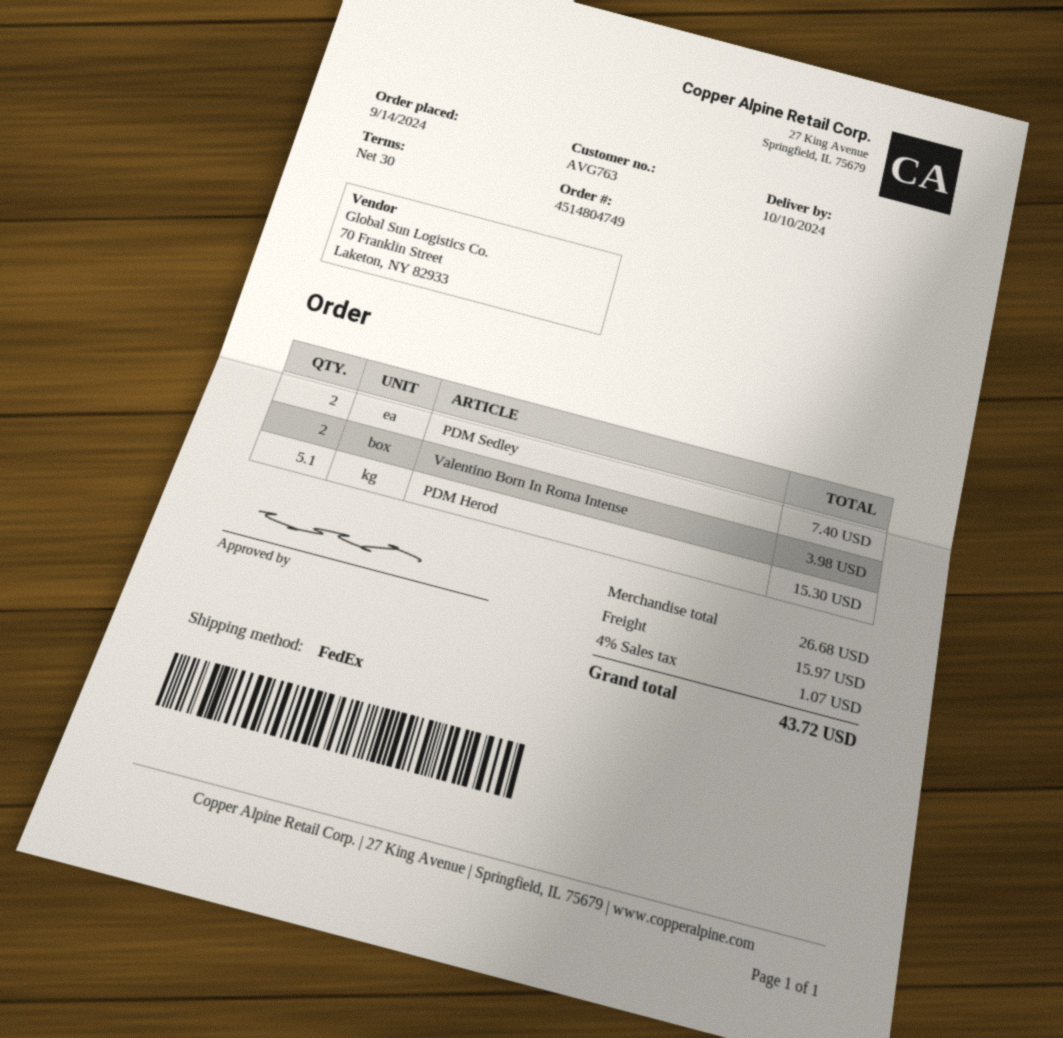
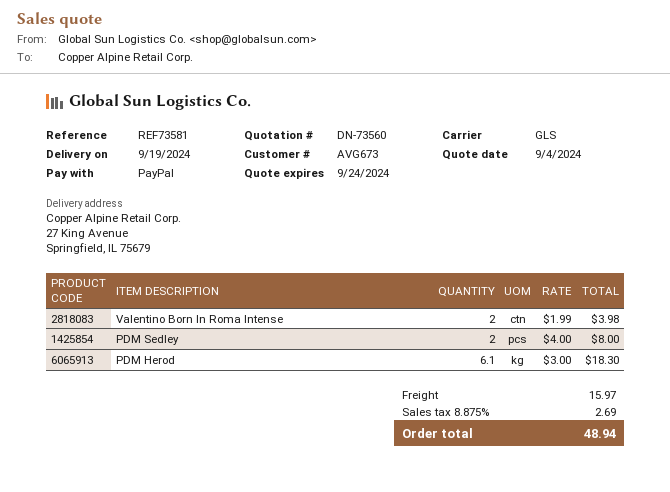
delivery date: 2024-10-10 -> 2024-09-19
customer number: AVG763 -> AVG673
shipping method: FedEx -> GLS
PDM Sedley: 2 for 7.40 -> 2 for 8.00
PDM Herod: 5.1 for 15.30 -> 6.1 for 18.30
tax: 4% = 1.07 -> 8.875% = 2.69
total: 43.72 -> 48.94

